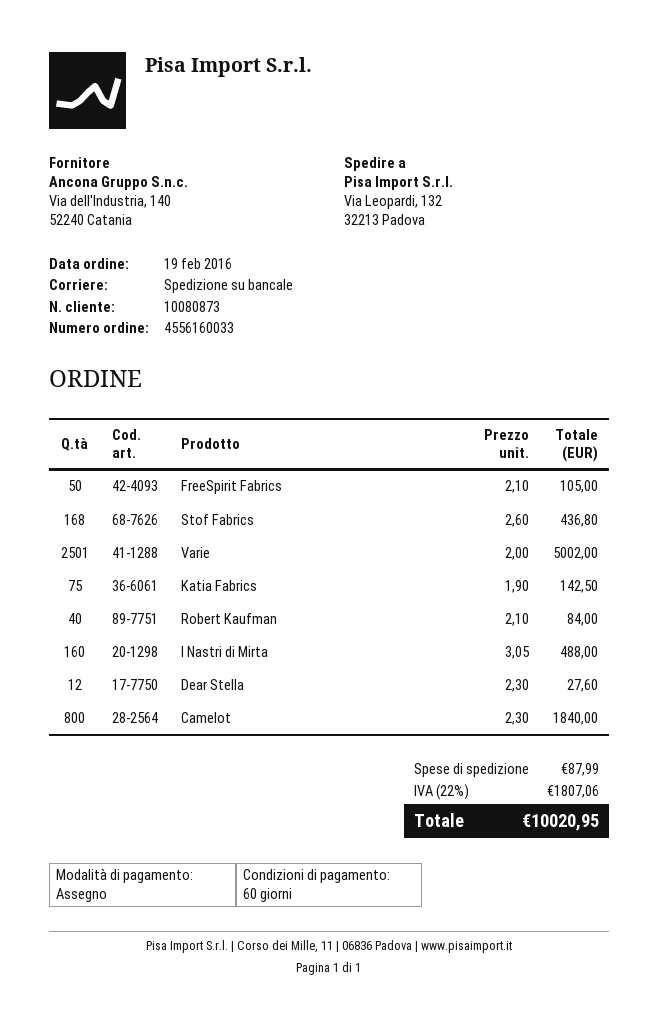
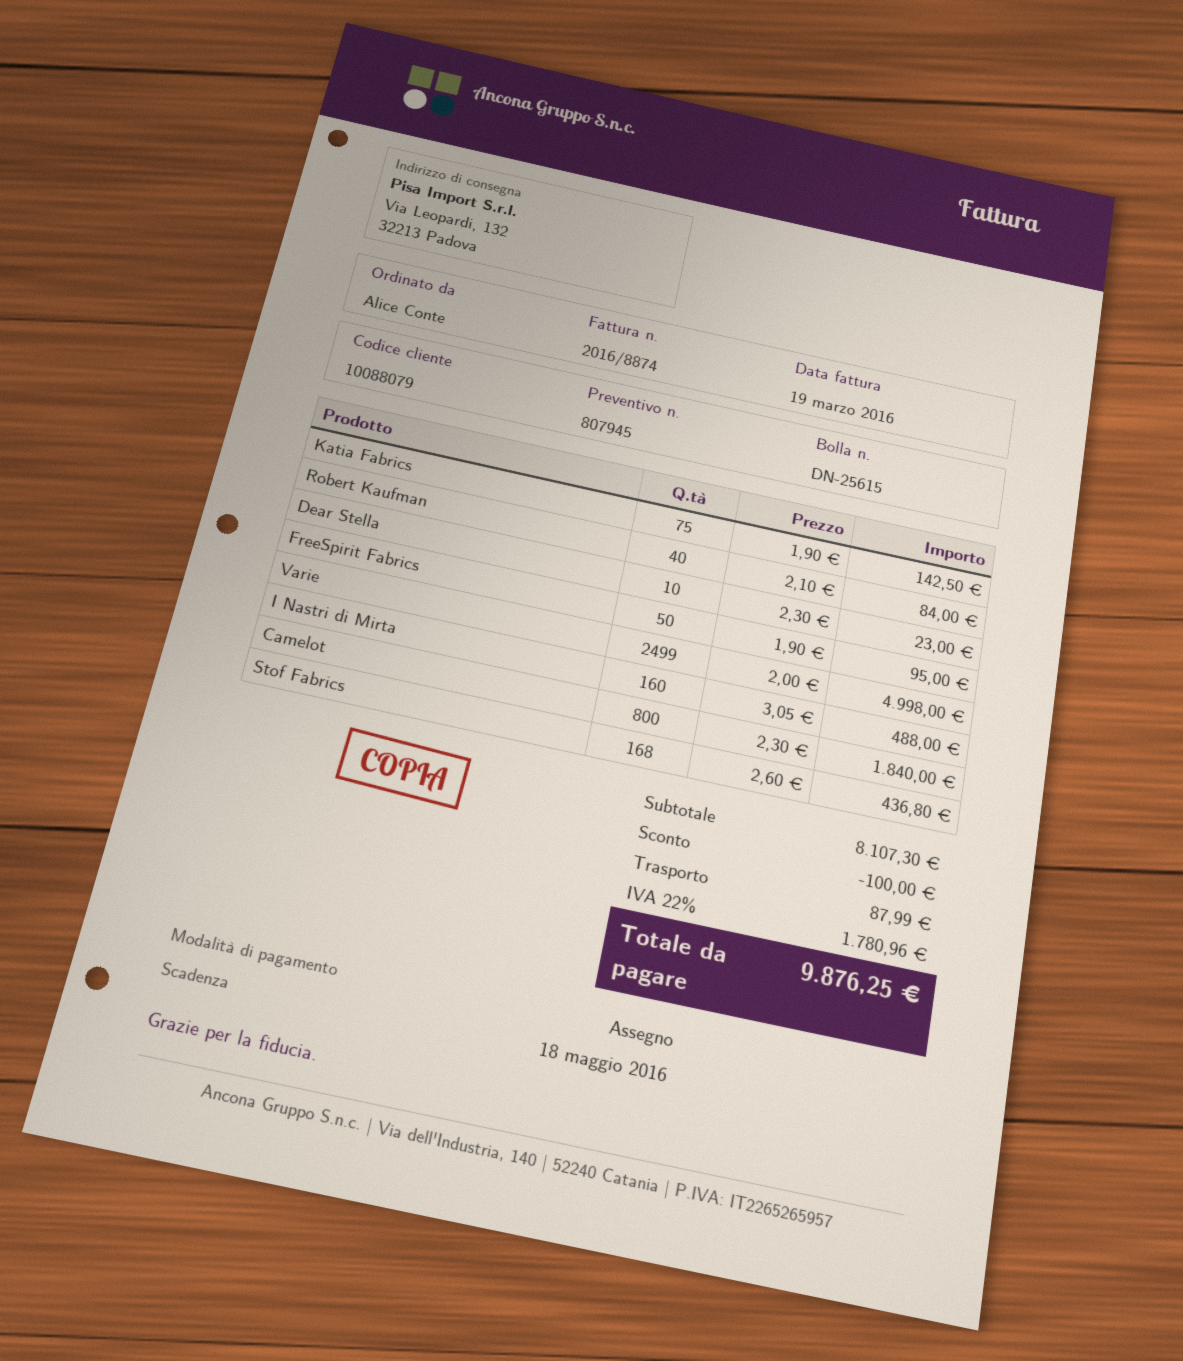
customer number: 10080873 -> 10088079
FreeSpirit Fabrics: 50 x 2.10 = 105.00 -> 50 x 1.90 = 95.00
Varie: 2501 x 2.00 = 5002.00 -> 2499 x 2.00 = 4998.00
Dear Stella: 12 x 2.30 = 27.60 -> 10 x 2.30 = 23.00
discount: none -> 100.00
tax: 22% = 1807.06 -> 22% = 1780.96
total: 10020.95 -> 9876.25

